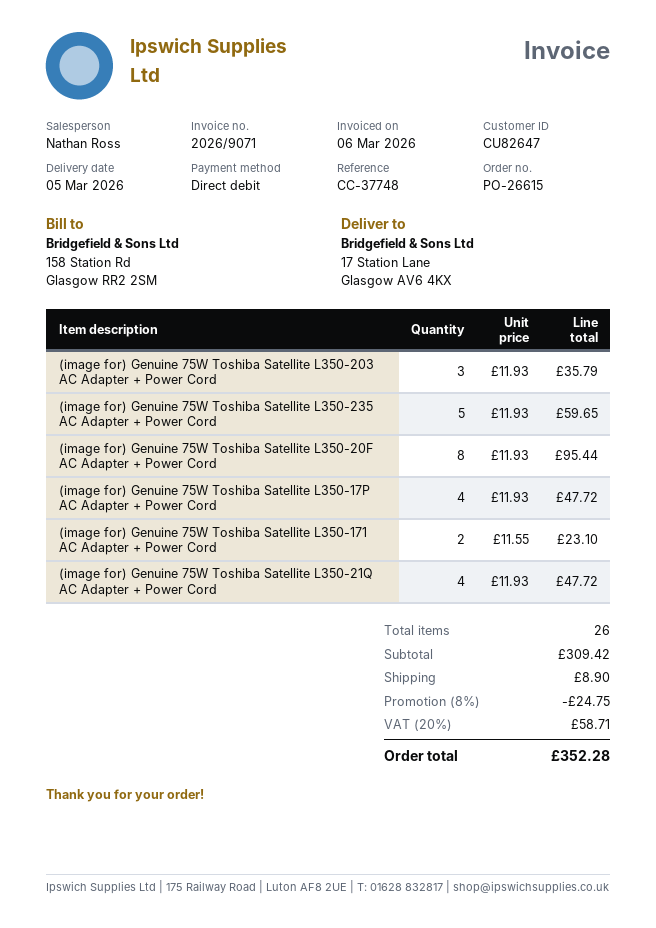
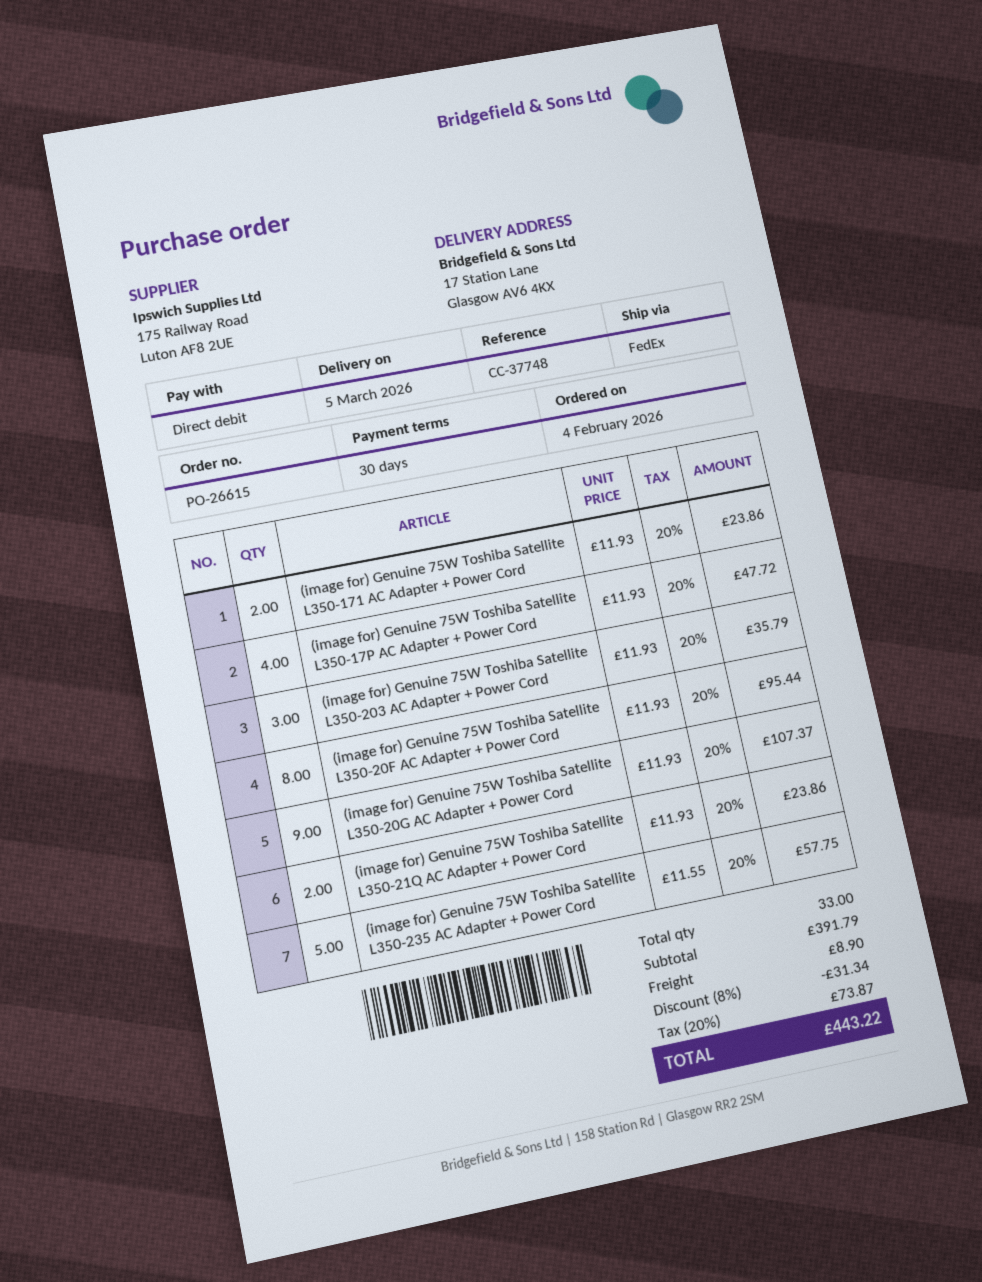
(image for) Genuine 75W Toshiba Satellite L350-235 AC Adapter + Power Cord: 5 x 11.93 = 59.65 -> 5 x 11.55 = 57.75
(image for) Genuine 75W Toshiba Satellite L350-171 AC Adapter + Power Cord: 2 x 11.55 = 23.10 -> 2 x 11.93 = 23.86
(image for) Genuine 75W Toshiba Satellite L350-21Q AC Adapter + Power Cord: 4 x 11.93 = 47.72 -> 2 x 11.93 = 23.86
(image for) Genuine 75W Toshiba Satellite L350-20G AC Adapter + Power Cord: none -> 9 x 11.93 = 107.37
total quantity: 26 -> 33
subtotal: 309.42 -> 391.79
discount: 8% = 24.75 -> 8% = 31.34
tax: 20% = 58.71 -> 20% = 73.87
total: 352.28 -> 443.22

